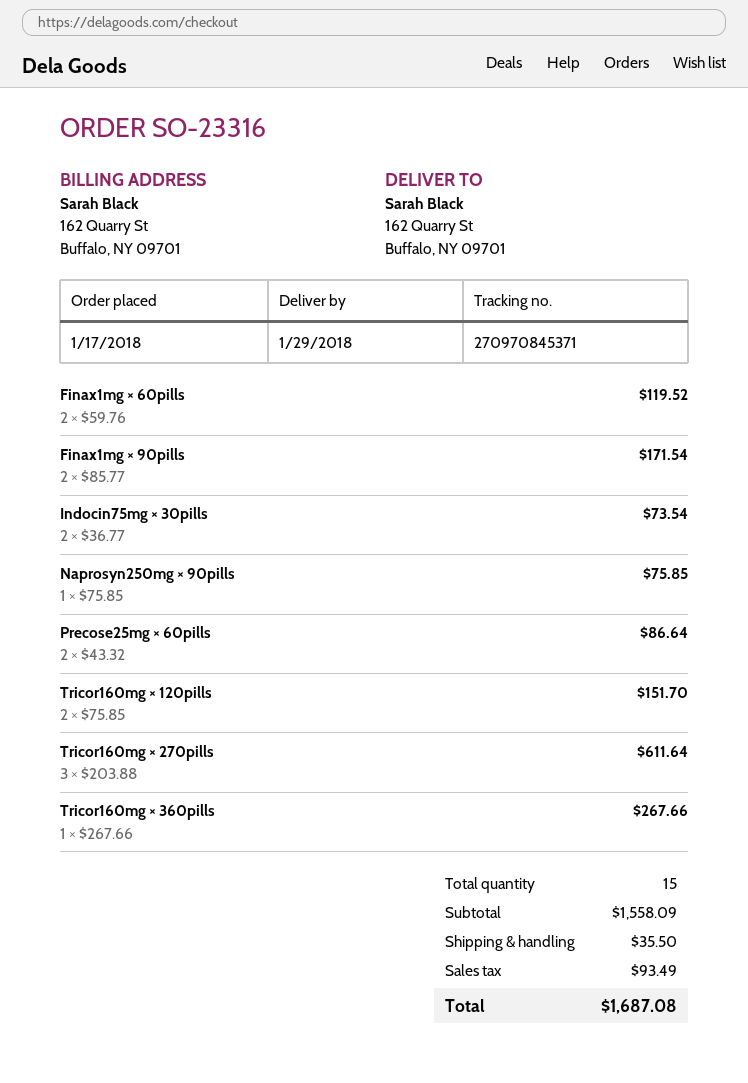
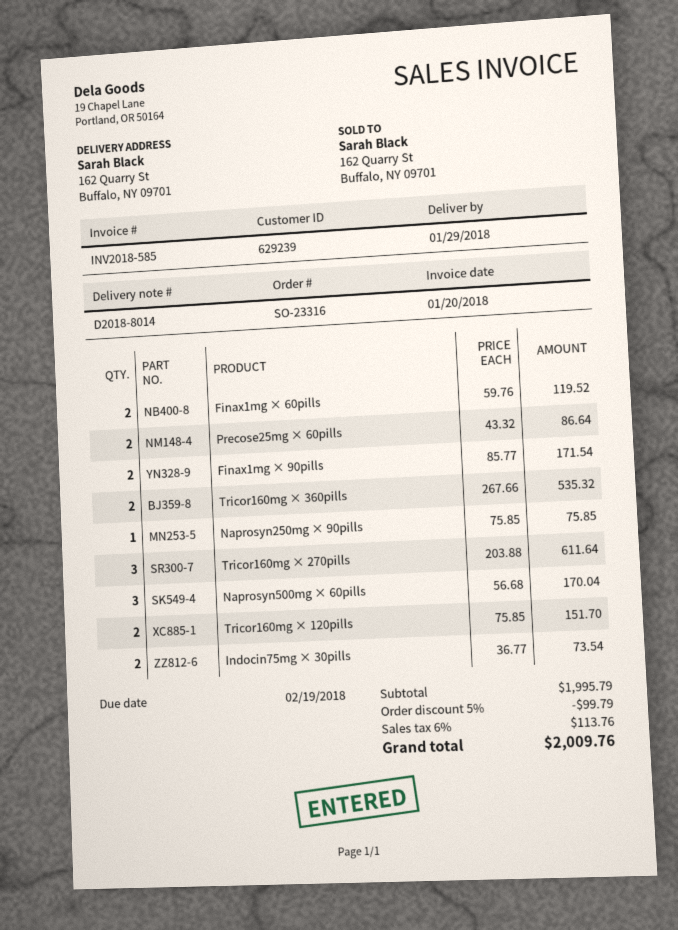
Tricor160mg × 360pills: 1 x 267.66 = 267.66 -> 2 x 267.66 = 535.32
Naprosyn500mg × 60pills: none -> 3 x 56.68 = 170.04
subtotal: 1558.09 -> 1995.79
discount: none -> 5% = 99.79
shipping: 35.50 -> none
tax: 93.49 -> 113.76
total: 1687.08 -> 2009.76

